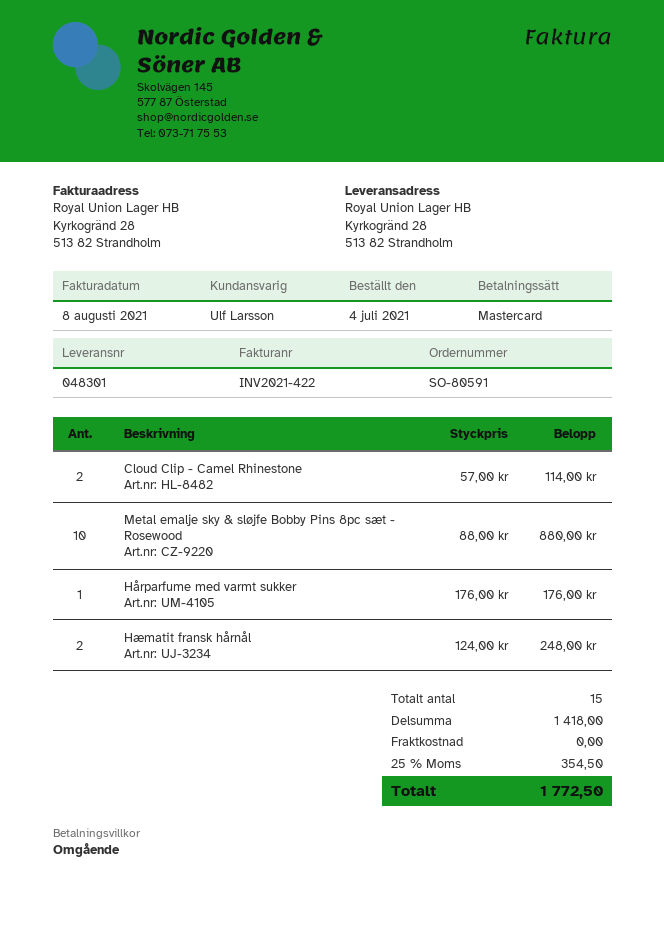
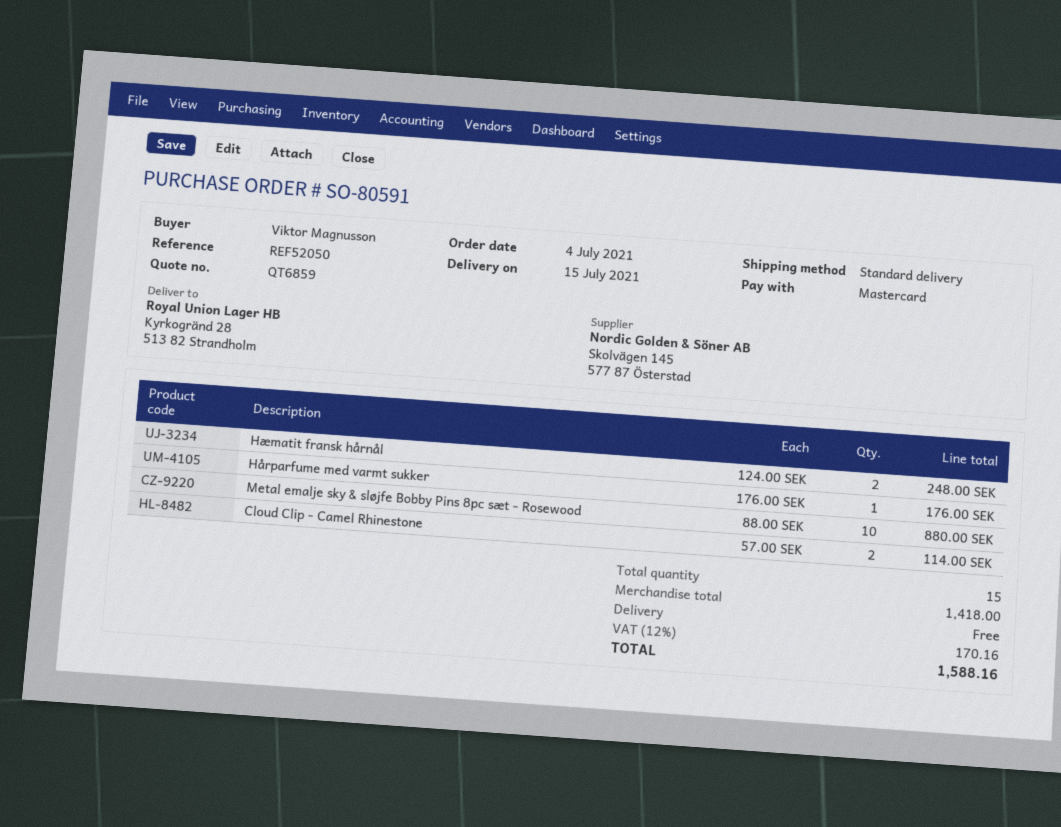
tax: 25% = 354.50 -> 12% = 170.16
total: 1772.50 -> 1588.16

